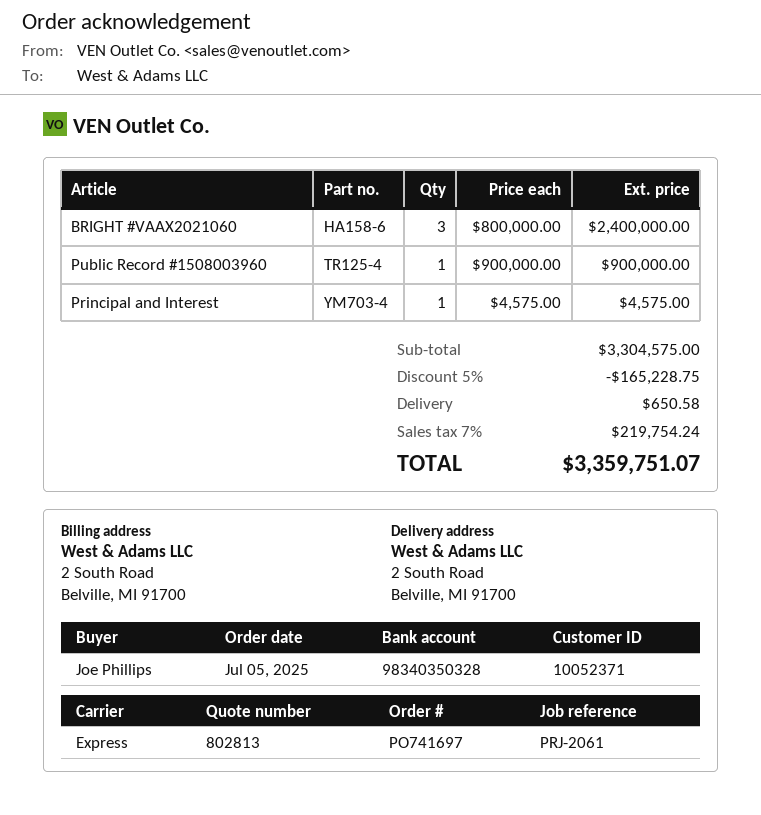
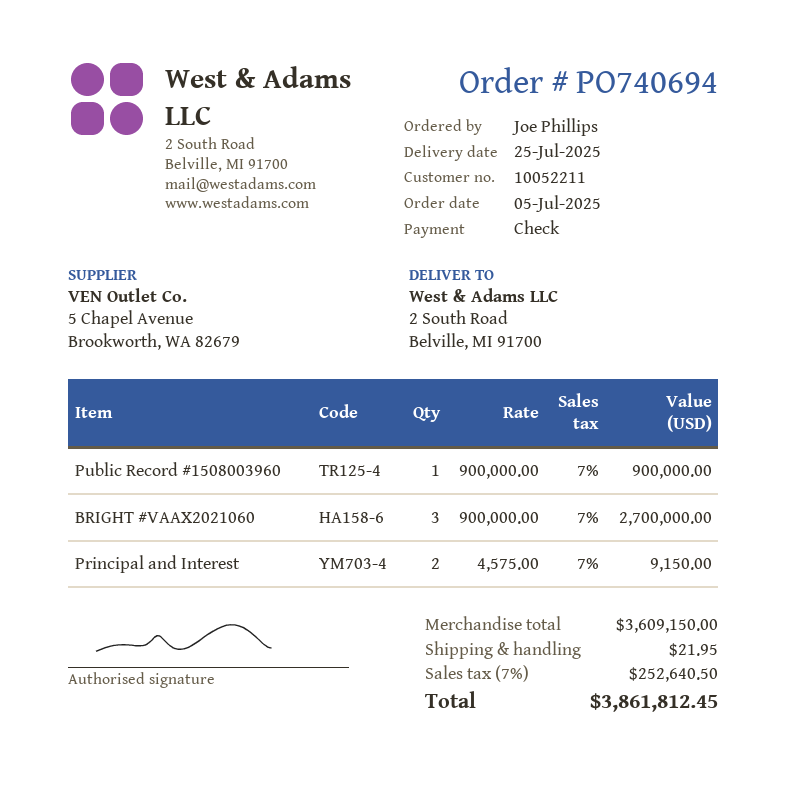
order number: PO741697 -> PO740694
customer number: 10052371 -> 10052211
BRIGHT #VAAX2021060: 3 x 800000.00 = 2400000.00 -> 3 x 900000.00 = 2700000.00
Principal and Interest: 1 x 4575.00 = 4575.00 -> 2 x 4575.00 = 9150.00
subtotal: 3304575.00 -> 3609150.00
discount: 5% = 165228.75 -> none
shipping: 650.58 -> 21.95
tax: 7% = 219754.24 -> 7% = 252640.50
total: 3359751.07 -> 3861812.45

